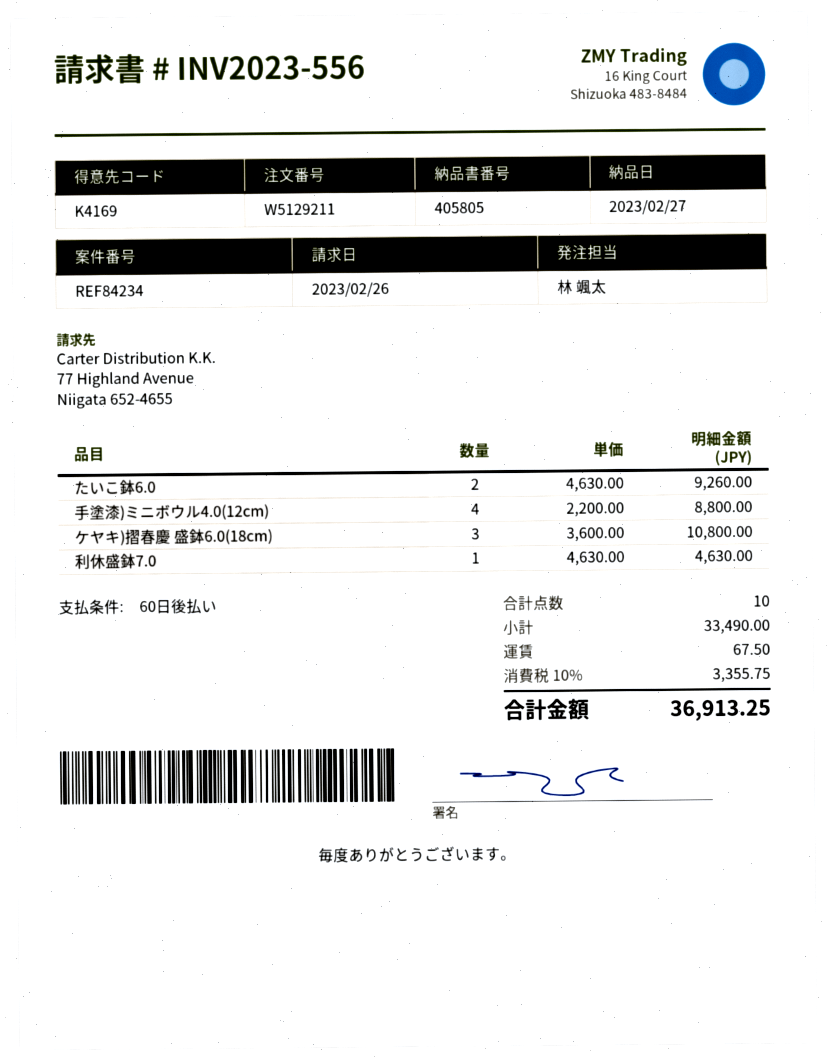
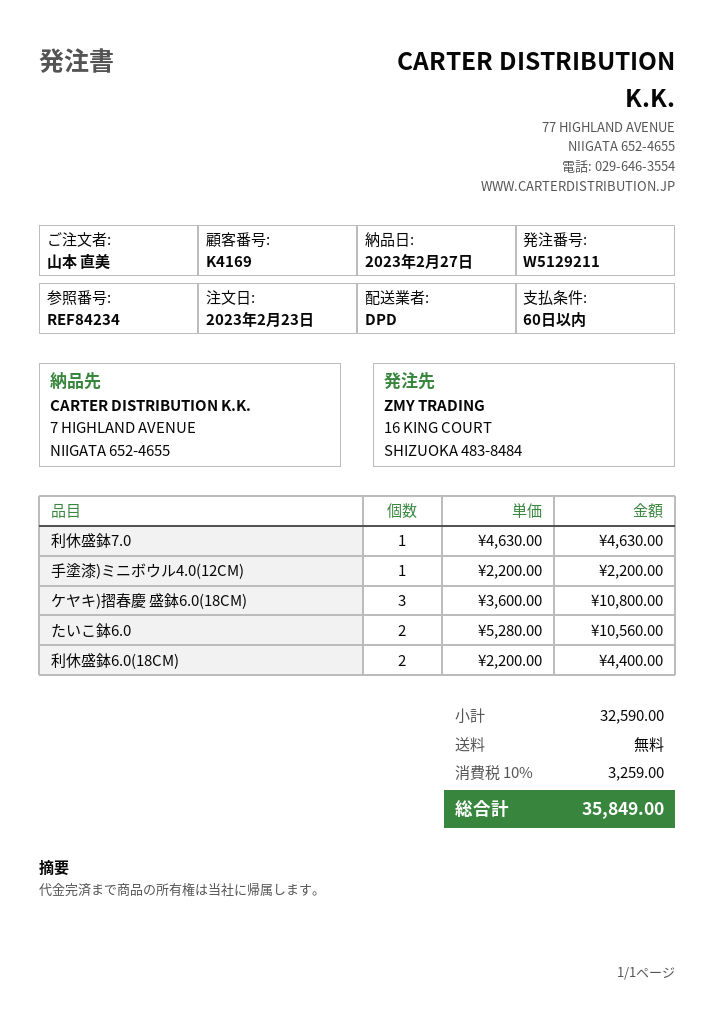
ordered by: 林 颯太 -> 山本 直美
たいこ鉢6.0: 2 x 4630.00 = 9260.00 -> 2 x 5280.00 = 10560.00
手塗漆)ミニボウル4.0(12cm): 4 x 2200.00 = 8800.00 -> 1 x 2200.00 = 2200.00
利休盛鉢6.0(18CM): none -> 2 x 2200.00 = 4400.00
subtotal: 33490.00 -> 32590.00
shipping: 67.50 -> 0.00
tax: 10% = 3355.75 -> 10% = 3259.00
total: 36913.25 -> 35849.00

